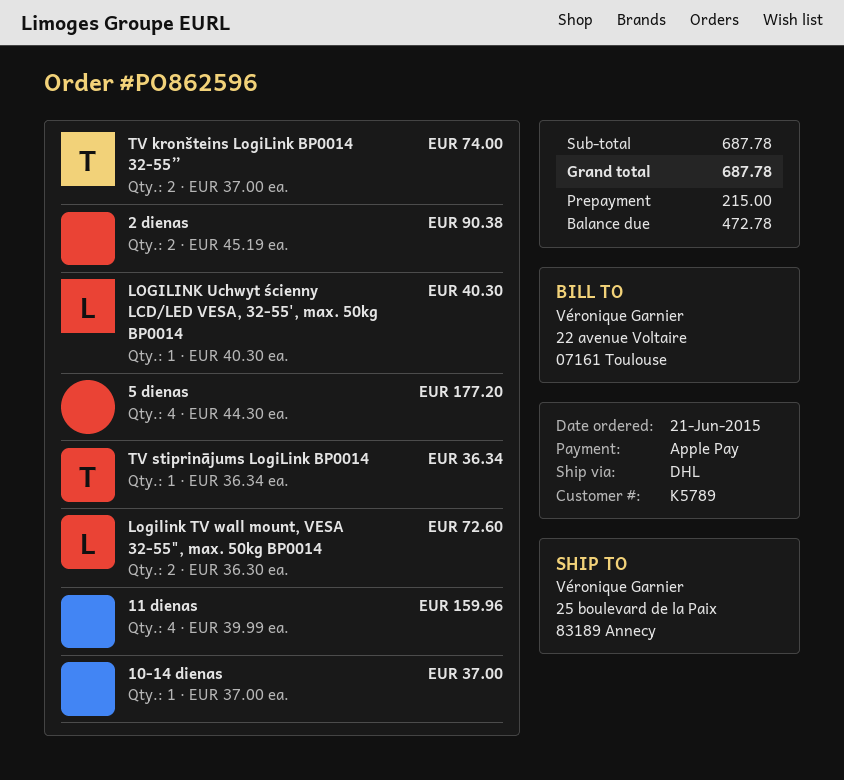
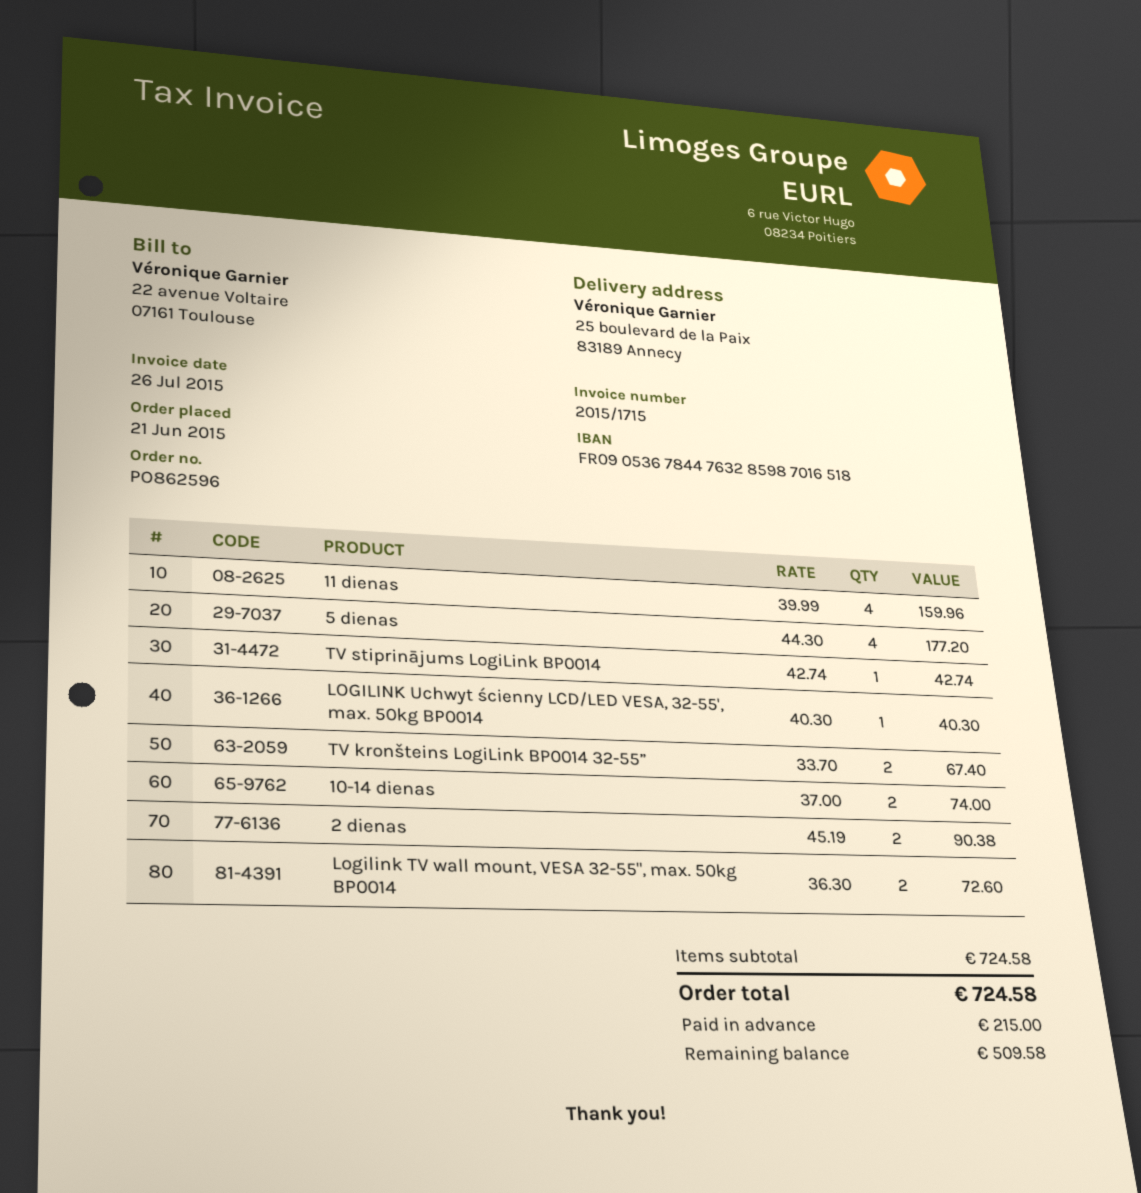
TV kronšteins LogiLink BP0014 32-55”: 2 x 37.00 = 74.00 -> 2 x 33.70 = 67.40
TV stiprinājums LogiLink BP0014: 1 x 36.34 = 36.34 -> 1 x 42.74 = 42.74
10-14 dienas: 1 x 37.00 = 37.00 -> 2 x 37.00 = 74.00
subtotal: 687.78 -> 724.58
total: 687.78 -> 724.58
balance: 472.78 -> 509.58

